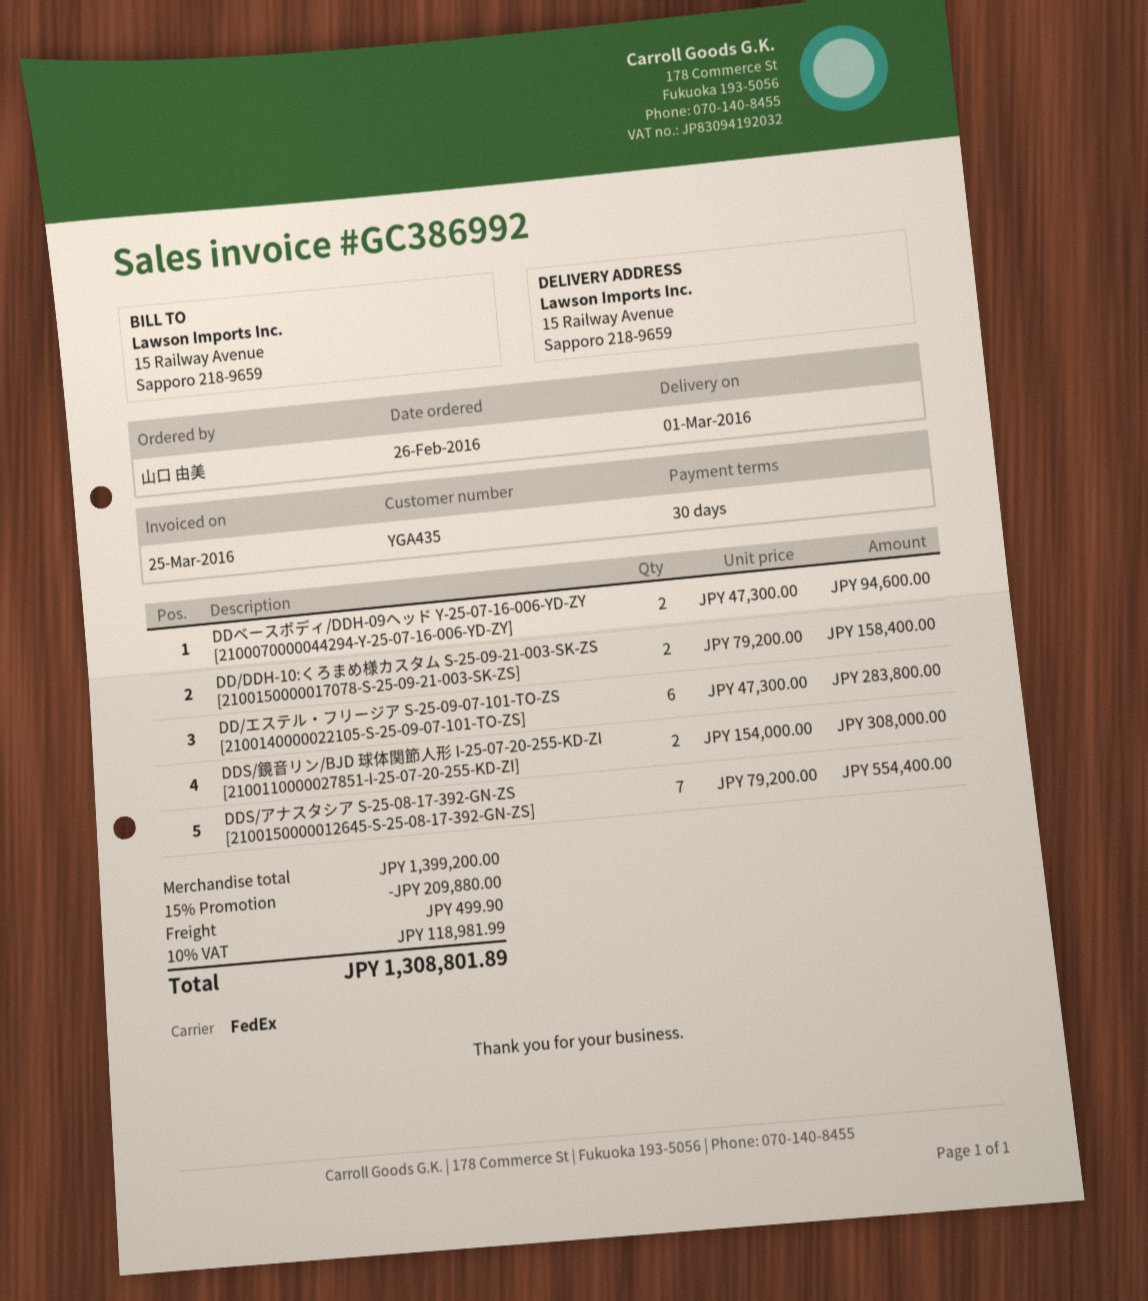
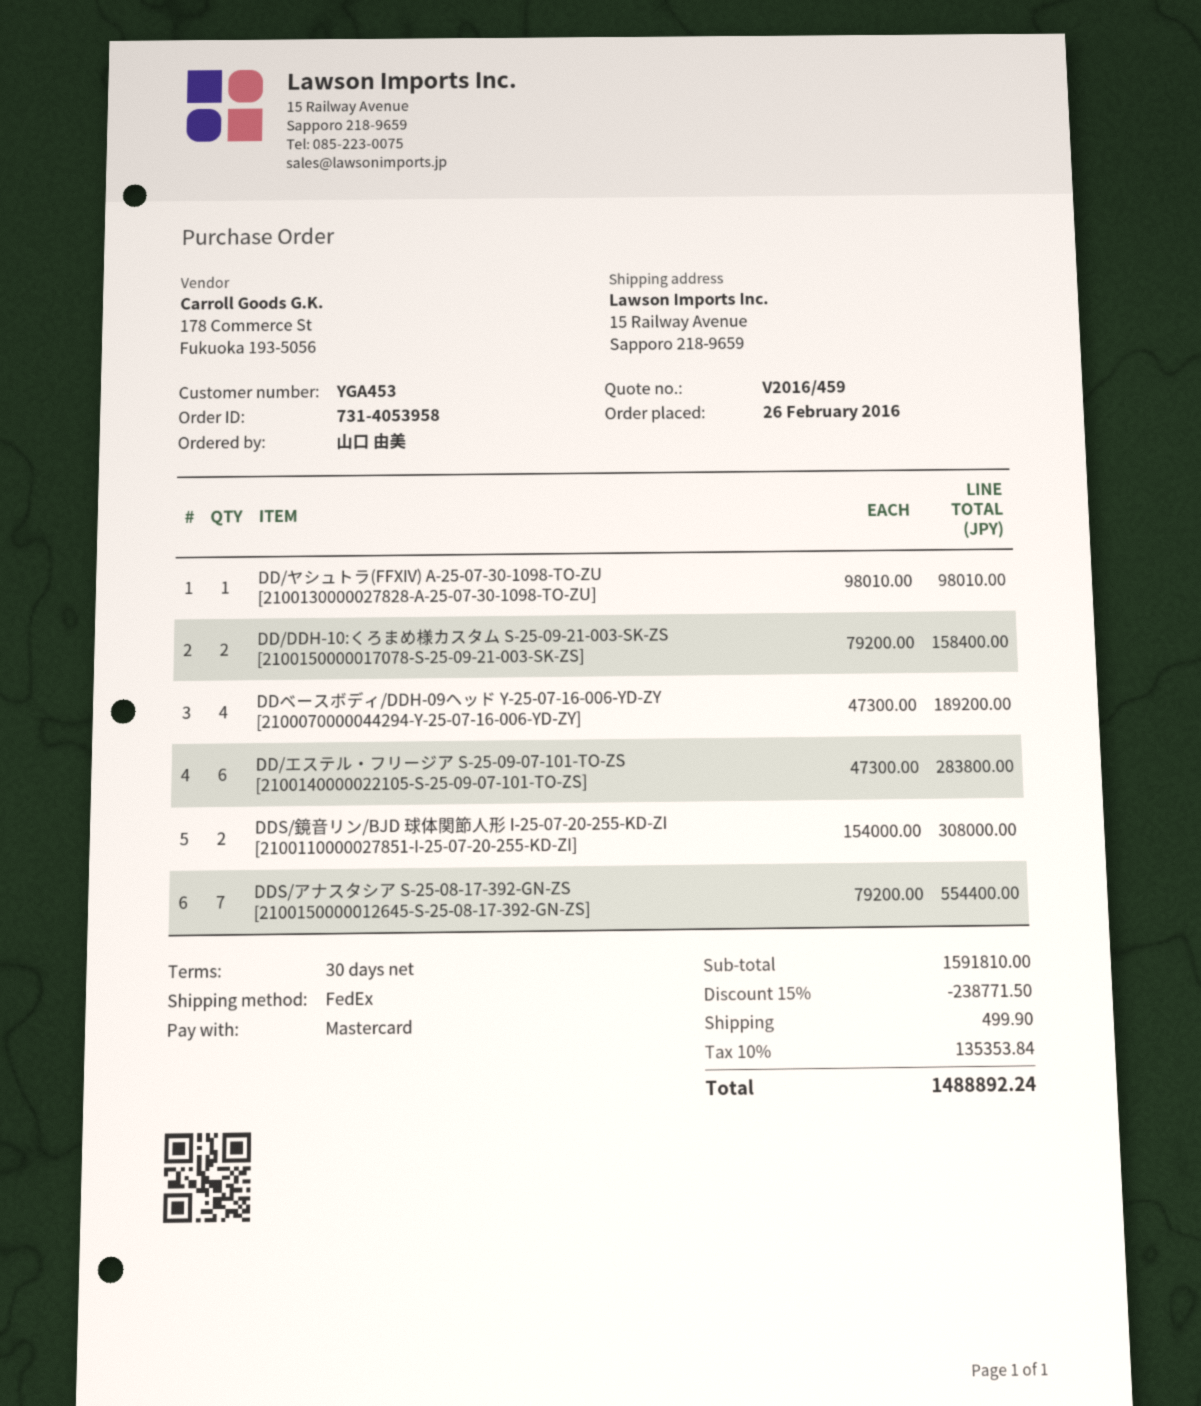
customer number: YGA435 -> YGA453
DDベースボディ/DDH-09ヘッド Y-25-07-16-006-YD-ZY [2100070000044294-Y-25-07-16-006-YD-ZY]: 2 x 47300.00 = 94600.00 -> 4 x 47300.00 = 189200.00
DD/ヤシュトラ(FFXIV) A-25-07-30-1098-TO-ZU [2100130000027828-A-25-07-30-1098-TO-ZU]: none -> 1 x 98010.00 = 98010.00
subtotal: 1399200.00 -> 1591810.00
discount: 15% = 209880.00 -> 15% = 238771.50
tax: 10% = 118981.99 -> 10% = 135353.84
total: 1308801.89 -> 1488892.24

